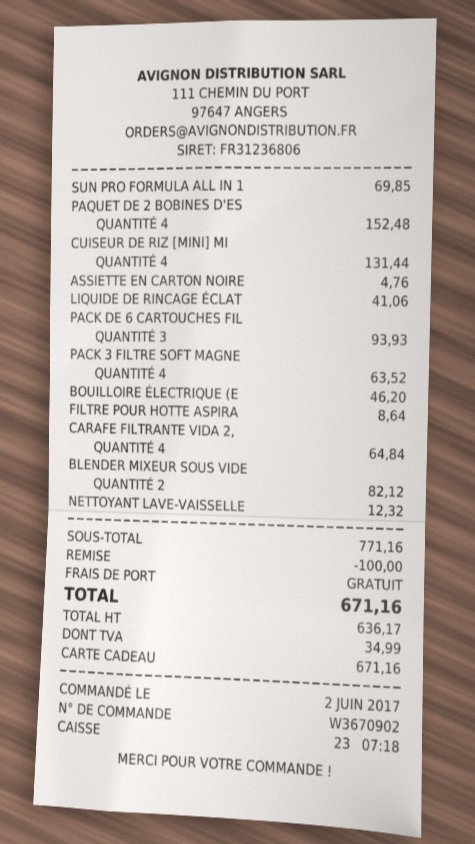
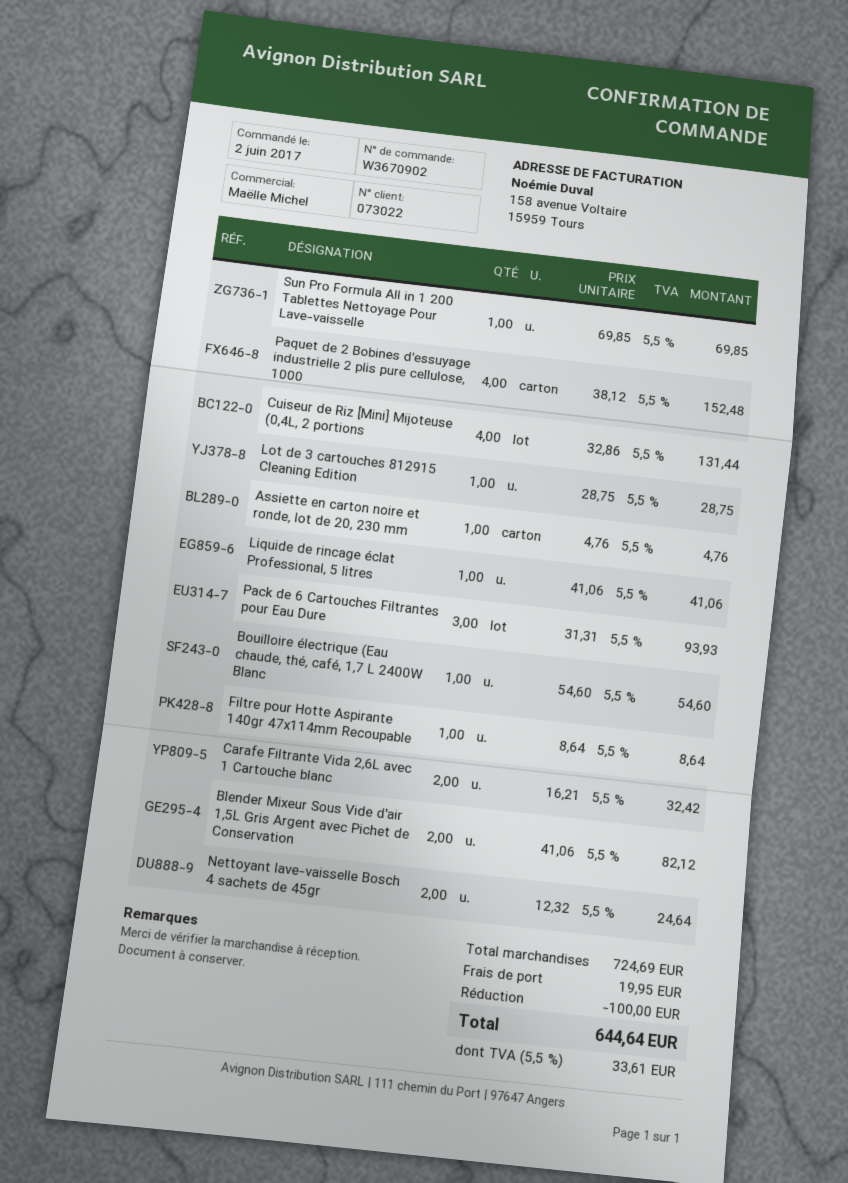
PACK 3 FILTRE SOFT MAGNE: 4 for 63.52 -> none
BOUILLOIRE ÉLECTRIQUE (E: 1 for 46.20 -> 1 for 54.60
CARAFE FILTRANTE VIDA 2,: 4 for 64.84 -> 2 for 32.42
NETTOYANT LAVE-VAISSELLE: 1 for 12.32 -> 2 for 24.64
Lot de 3 cartouches 812915 Cleaning Edition: none -> 1 for 28.75
subtotal: 771.16 -> 724.69
shipping: 0.00 -> 19.95
tax: 34.99 -> 33.61
total: 671.16 -> 644.64

